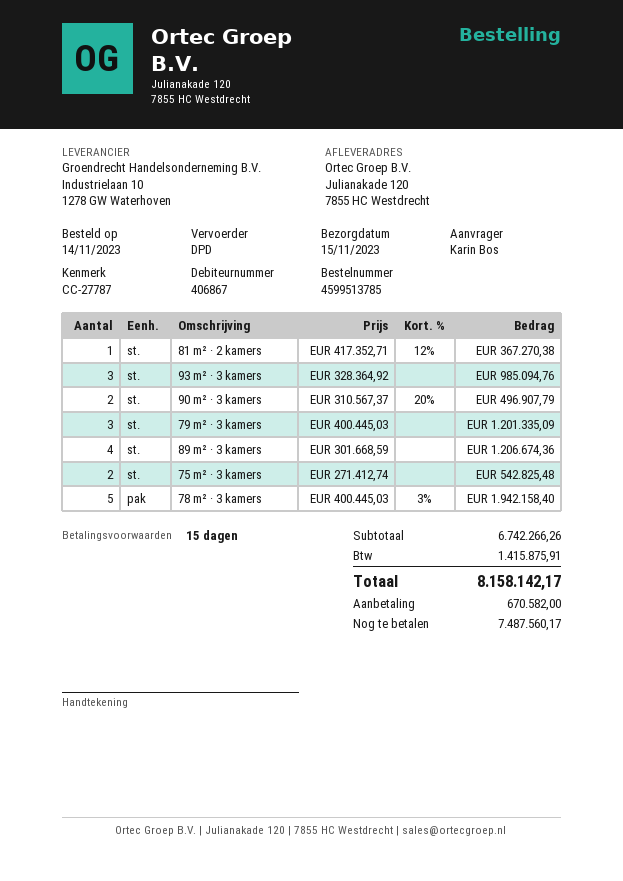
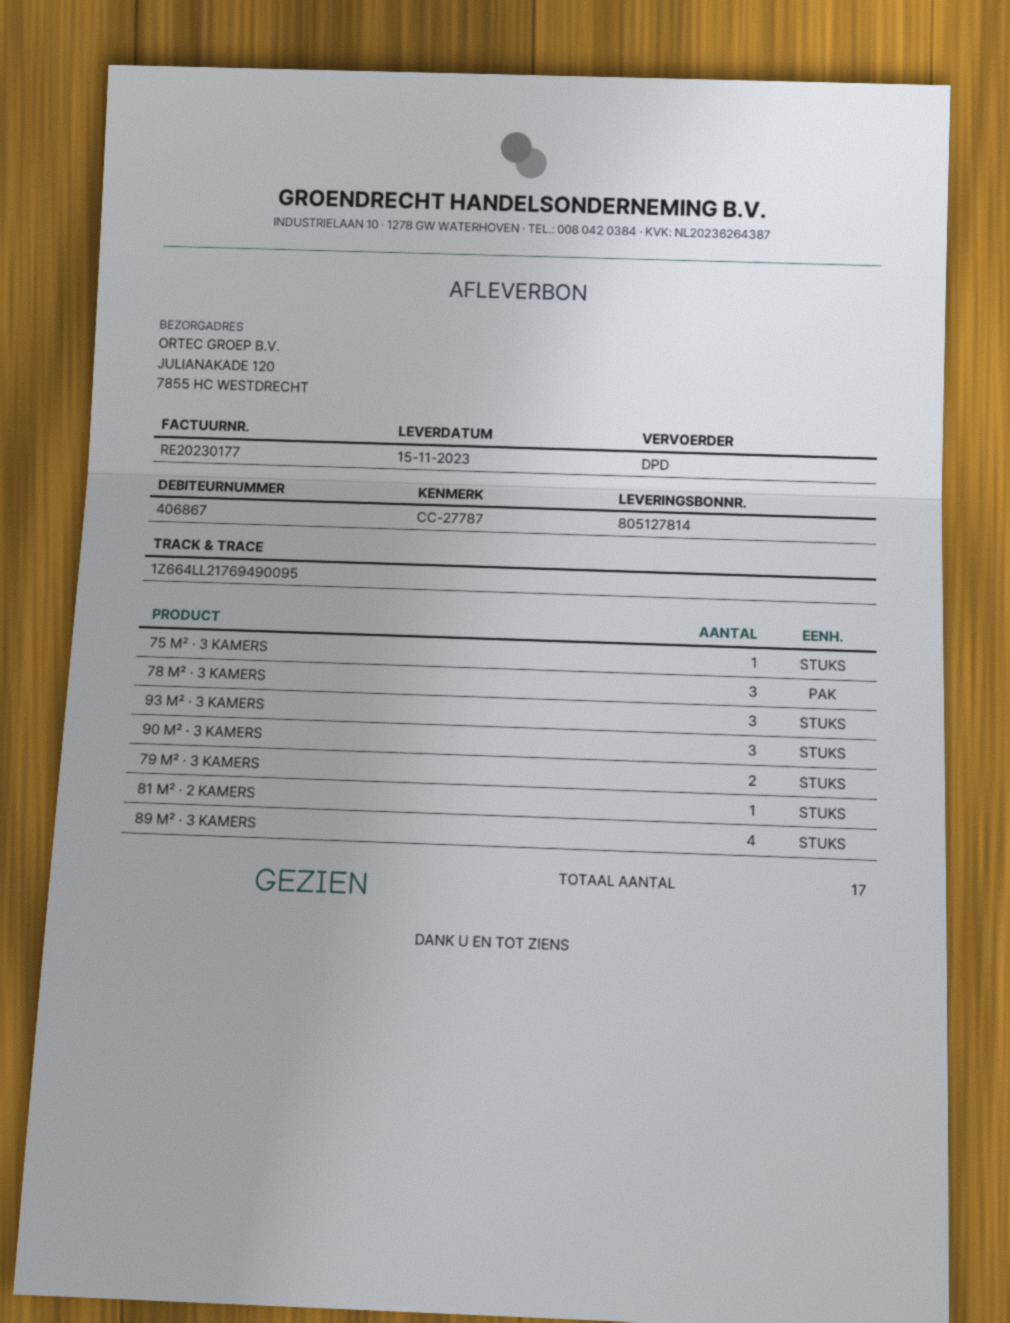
90 m² · 3 kamers: 2 -> 3
79 m² · 3 kamers: 3 -> 2
75 m² · 3 kamers: 2 -> 1
78 m² · 3 kamers: 5 -> 3

